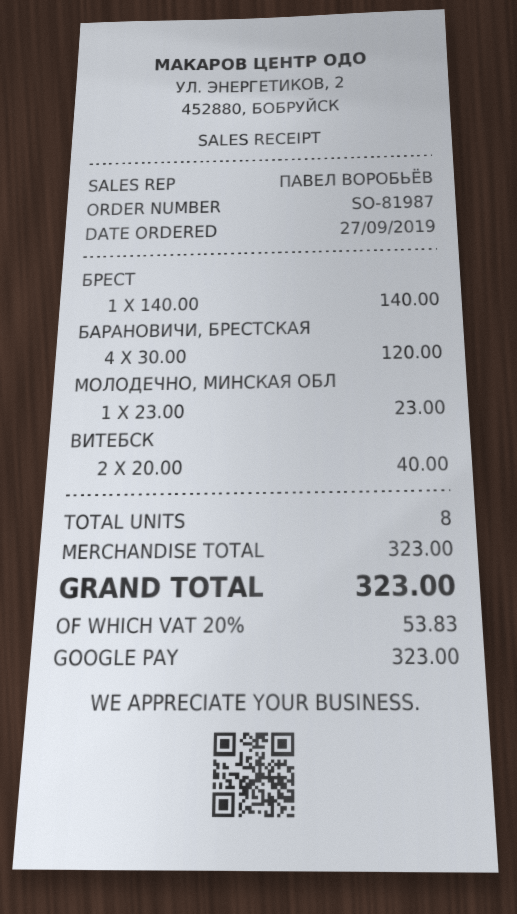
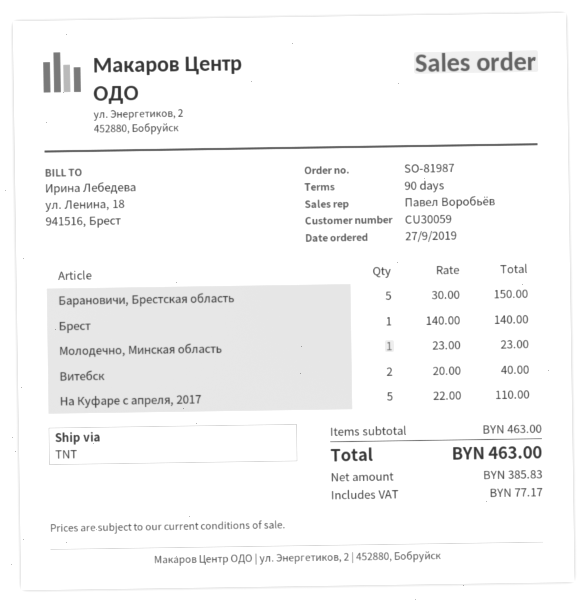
БАРАНОВИЧИ, БРЕСТСКАЯ: 4 x 30.00 = 120.00 -> 5 x 30.00 = 150.00
На Куфаре с апреля, 2017: none -> 5 x 22.00 = 110.00
subtotal: 323.00 -> 463.00
tax: 53.83 -> 77.17
total: 323.00 -> 463.00

